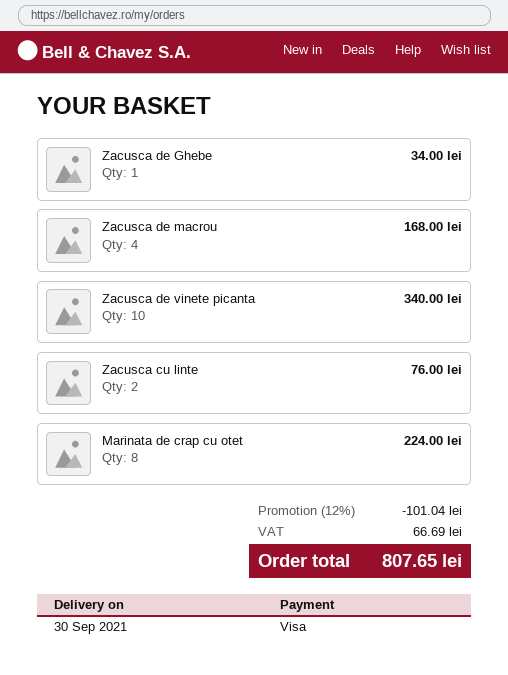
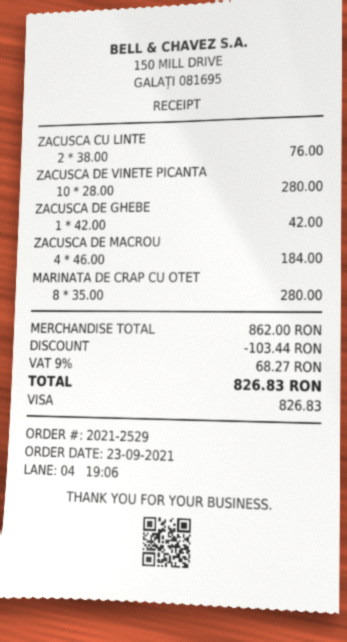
Zacusca de Ghebe: 1 for 34.00 -> 1 for 42.00
Zacusca de macrou: 4 for 168.00 -> 4 for 184.00
Zacusca de vinete picanta: 10 for 340.00 -> 10 for 280.00
Marinata de crap cu otet: 8 for 224.00 -> 8 for 280.00
discount: 101.04 -> 103.44
tax: 66.69 -> 68.27
total: 807.65 -> 826.83

